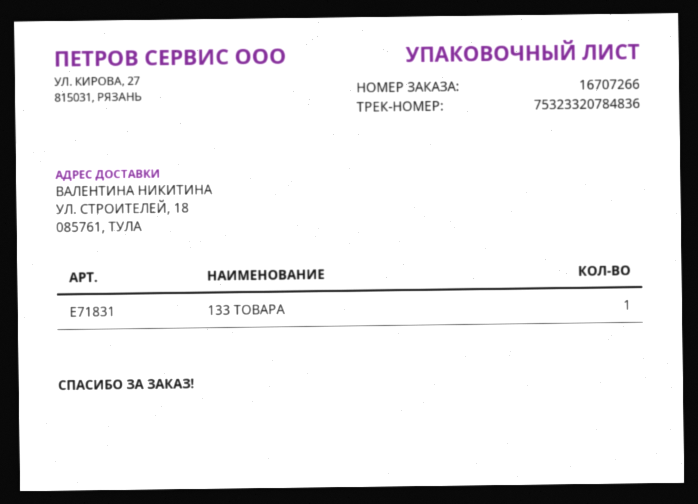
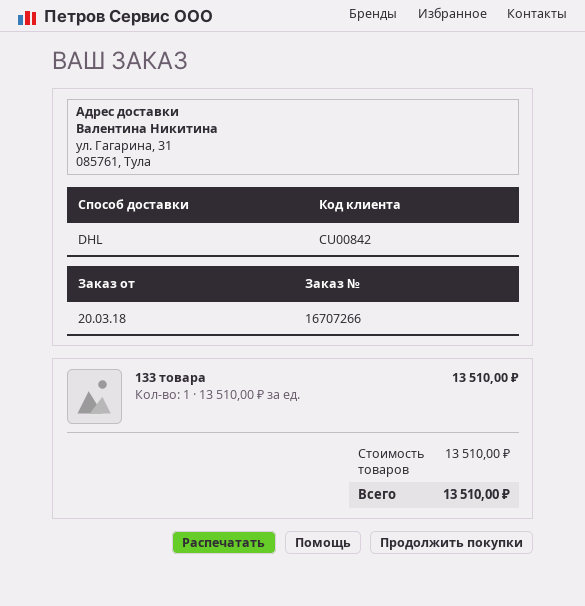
ship to: УЛ. СТРОИТЕЛЕЙ, 18, 085761, ТУЛА -> ул. Гагарина, 31, 085761, Тула

